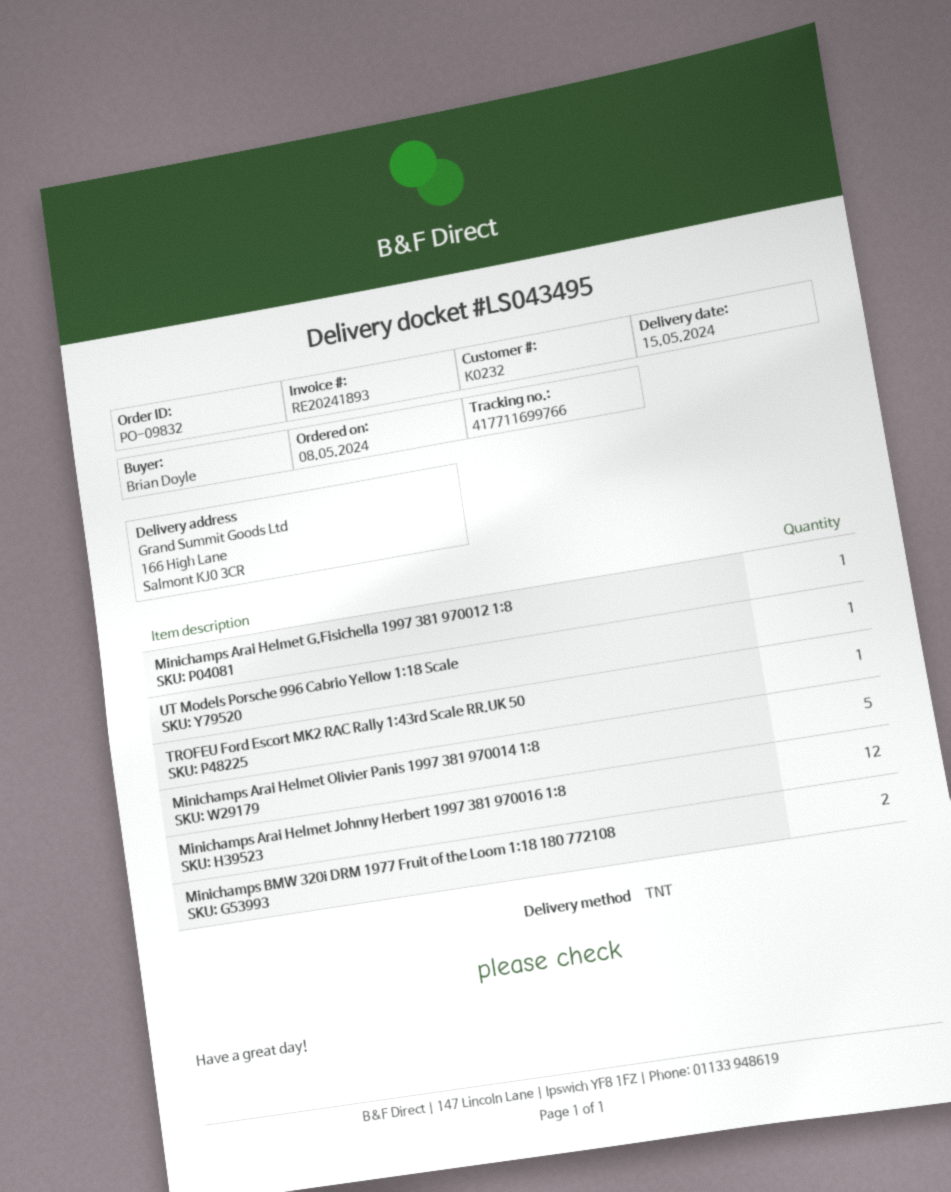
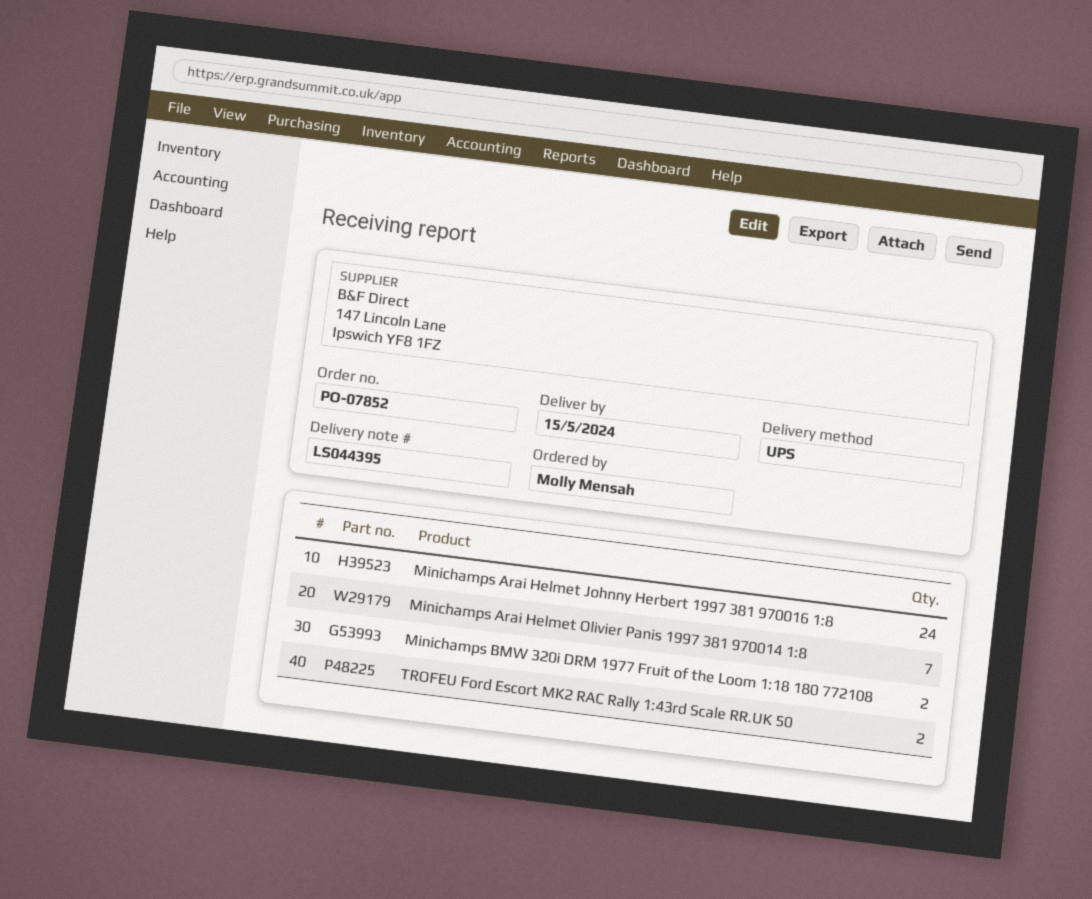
order number: PO-09832 -> PO-07852
delivery note number: LS043495 -> LS044395
ordered by: Brian Doyle -> Molly Mensah
shipping method: TNT -> UPS
Minichamps Arai Helmet G.Fisichella 1997 381 970012 1:8: 1 -> none
UT Models Porsche 996 Cabrio Yellow 1:18 Scale: 1 -> none
TROFEU Ford Escort MK2 RAC Rally 1:43rd Scale RR.UK 50: 1 -> 2
Minichamps Arai Helmet Olivier Panis 1997 381 970014 1:8: 5 -> 7
Minichamps Arai Helmet Johnny Herbert 1997 381 970016 1:8: 12 -> 24

